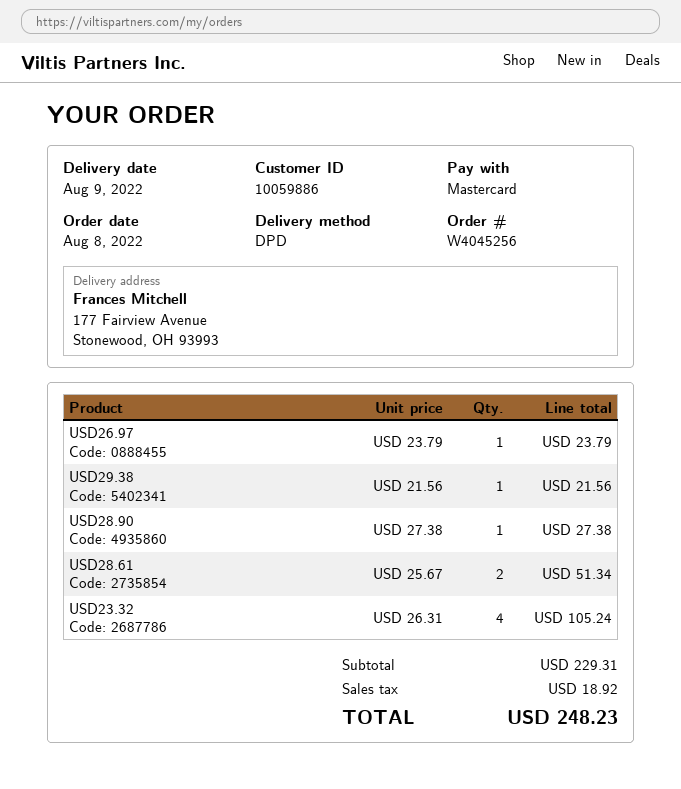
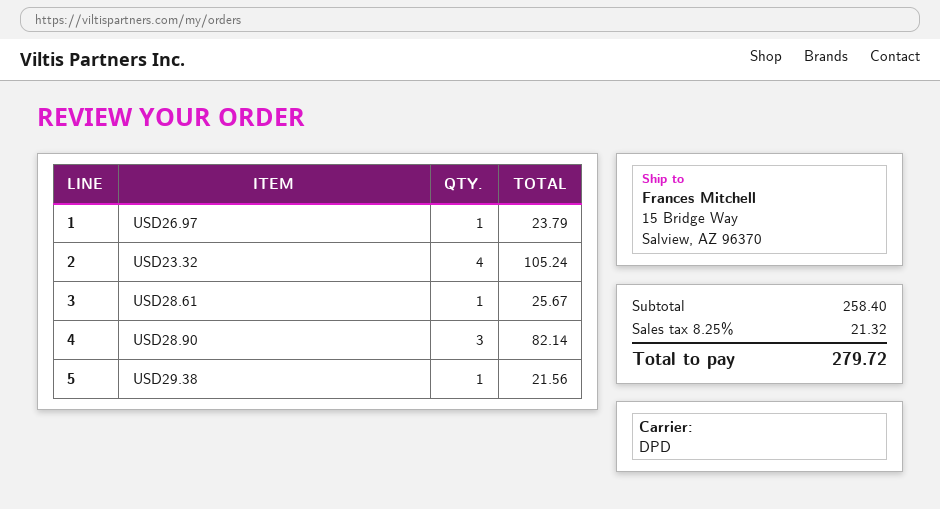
ship to: 177 Fairview Avenue, Stonewood, OH 93993 -> 15 Bridge Way, Salview, AZ 96370
USD28.90: 1 for 27.38 -> 3 for 82.14
USD28.61: 2 for 51.34 -> 1 for 25.67
subtotal: 229.31 -> 258.40
tax: 18.92 -> 21.32
total: 248.23 -> 279.72

